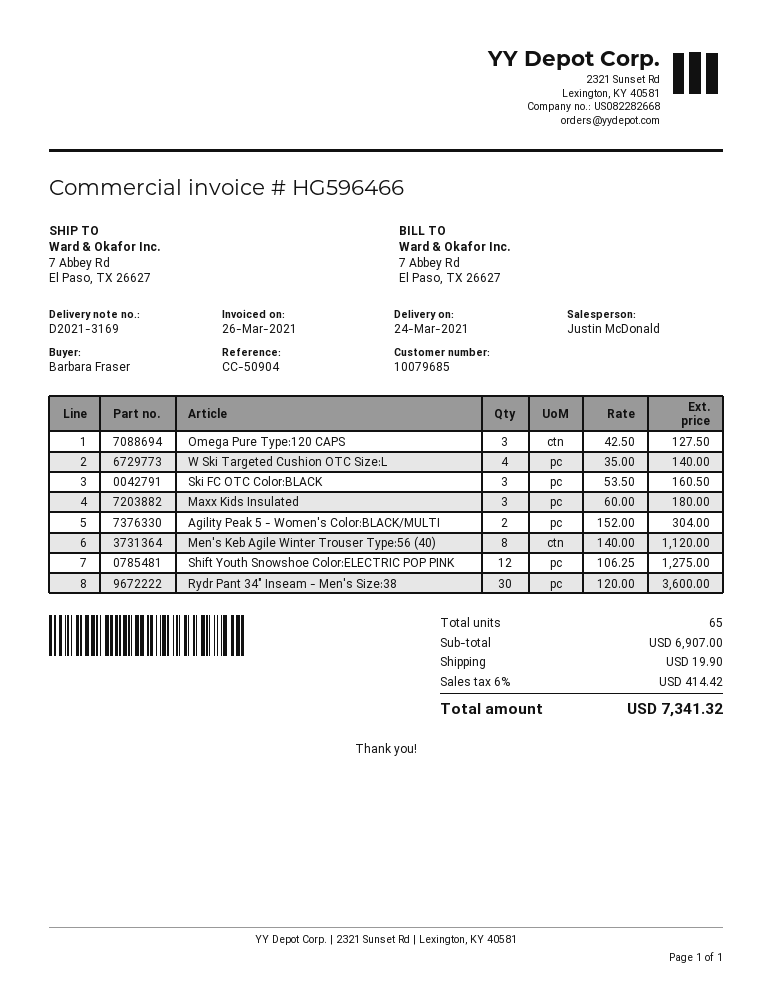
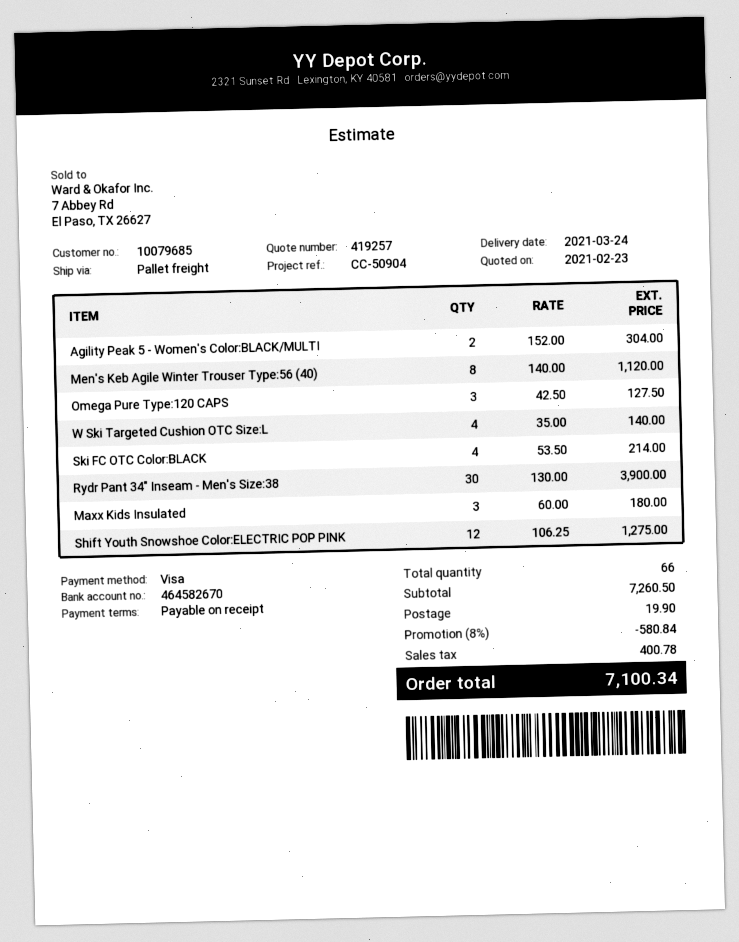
Ski FC OTC Color:BLACK: 3 x 53.50 = 160.50 -> 4 x 53.50 = 214.00
Rydr Pant 34" Inseam - Men's Size:38: 30 x 120.00 = 3600.00 -> 30 x 130.00 = 3900.00
total quantity: 65 -> 66
subtotal: 6907.00 -> 7260.50
discount: none -> 8% = 580.84
tax: 414.42 -> 400.78
total: 7341.32 -> 7100.34

